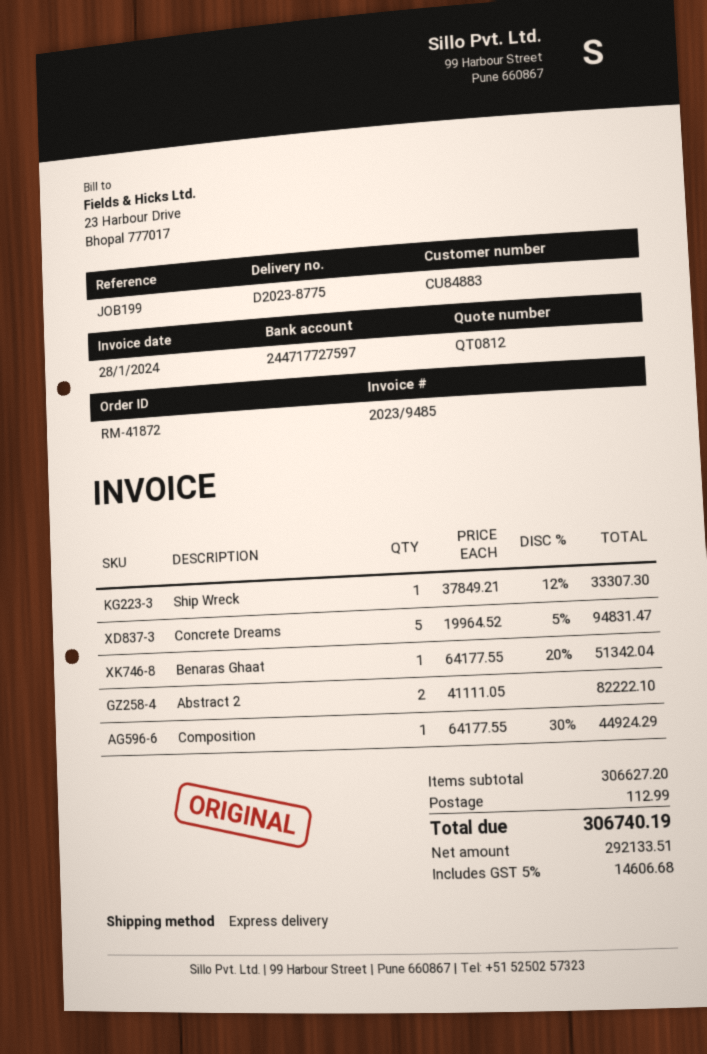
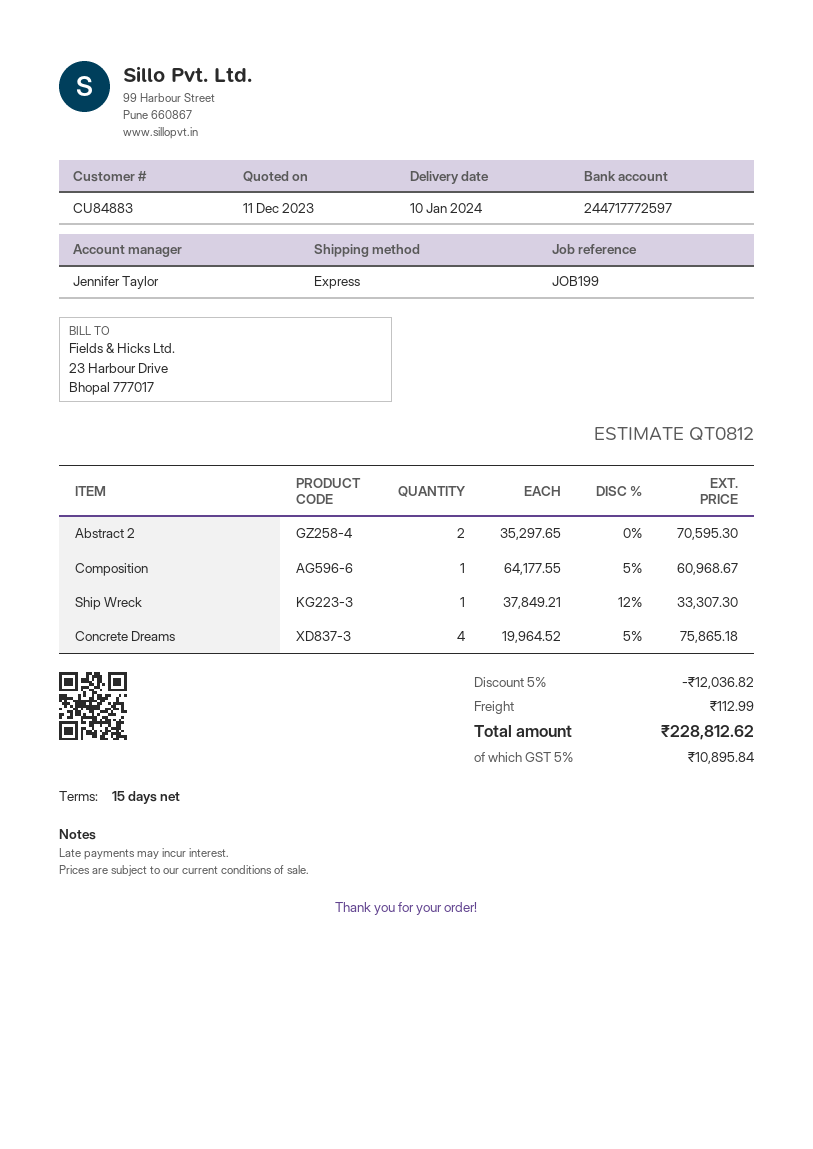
bank account: 244717727597 -> 244717772597
Concrete Dreams: 5 x 19964.52 - 5% = 94831.47 -> 4 x 19964.52 - 5% = 75865.18
Benaras Ghaat: 1 x 64177.55 - 20% = 51342.04 -> none
Abstract 2: 2 x 41111.05 = 82222.10 -> 2 x 35297.65 = 70595.30
Composition: 1 x 64177.55 - 30% = 44924.29 -> 1 x 64177.55 - 5% = 60968.67
discount: none -> 5% = 12036.82
tax: 5% = 14606.68 -> 5% = 10895.84
total: 306740.19 -> 228812.62

